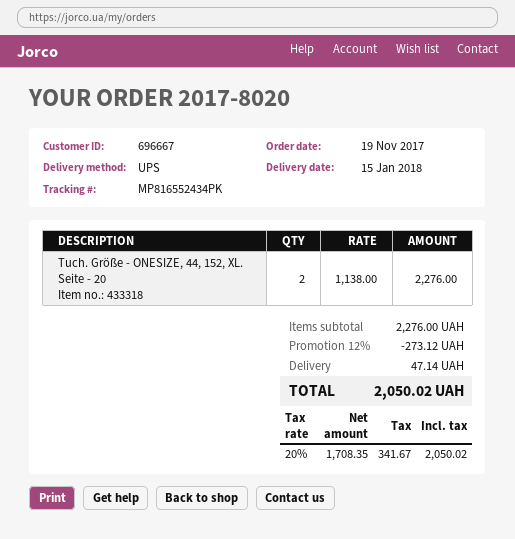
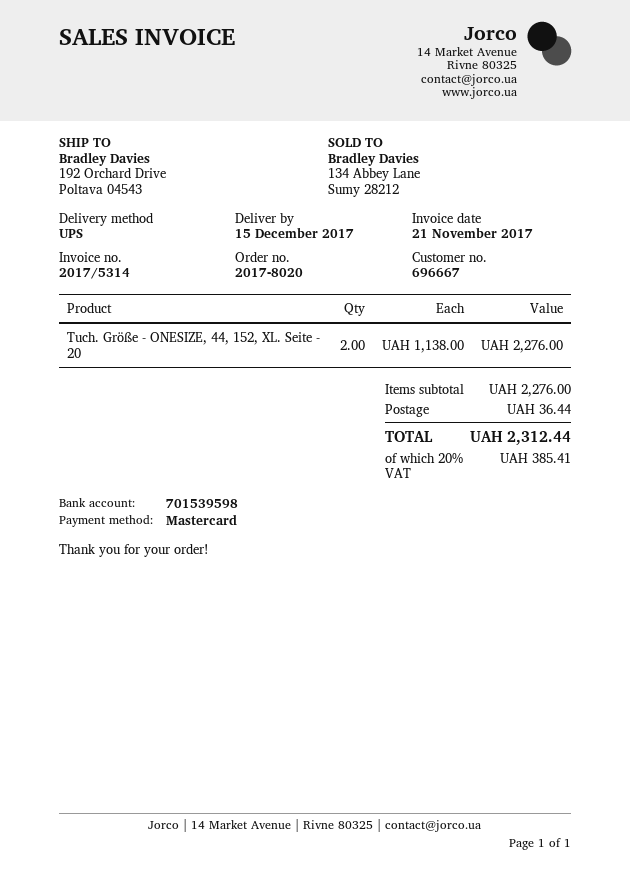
delivery date: 2018-01-15 -> 2017-12-15
discount: 12% = 273.12 -> none
shipping: 47.14 -> 36.44
tax: 20% = 341.67 -> 20% = 385.41
total: 2050.02 -> 2312.44

